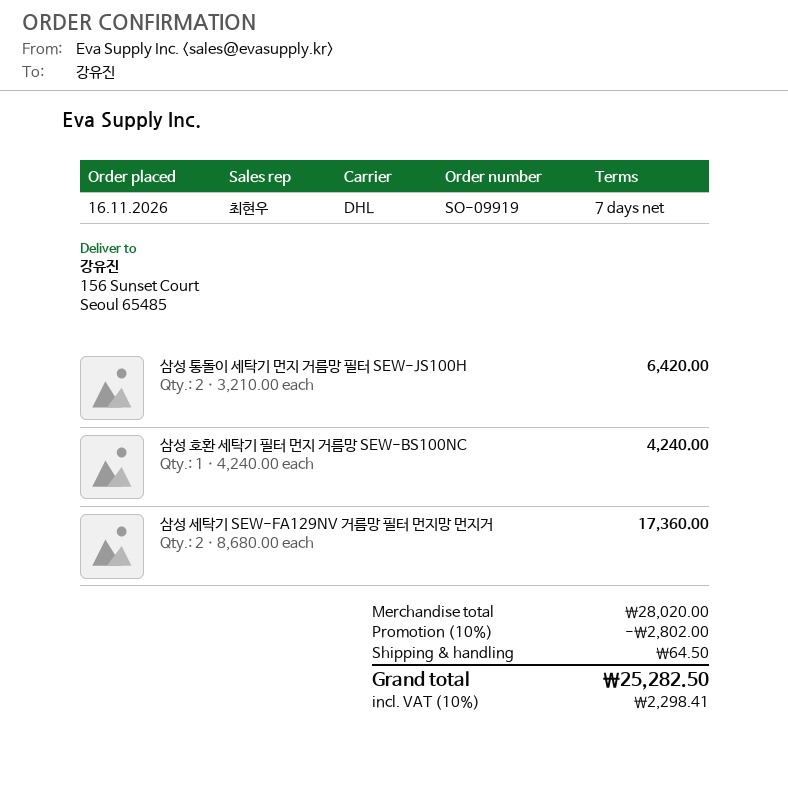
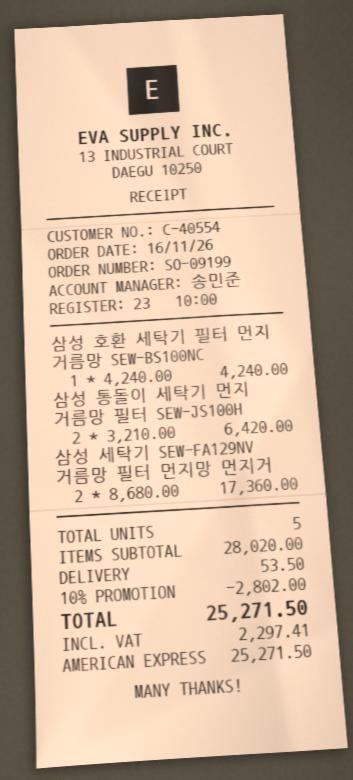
order number: SO-09919 -> SO-09199
sales rep: 최현우 -> 송민준
shipping: 64.50 -> 53.50
tax: 2298.41 -> 2297.41
total: 25282.50 -> 25271.50

